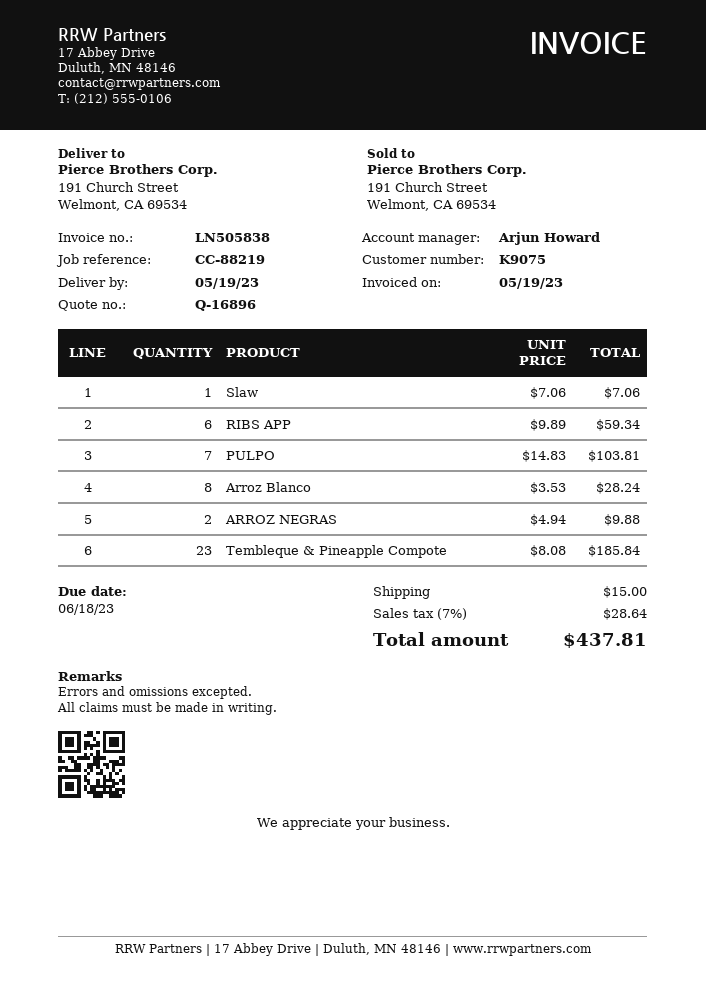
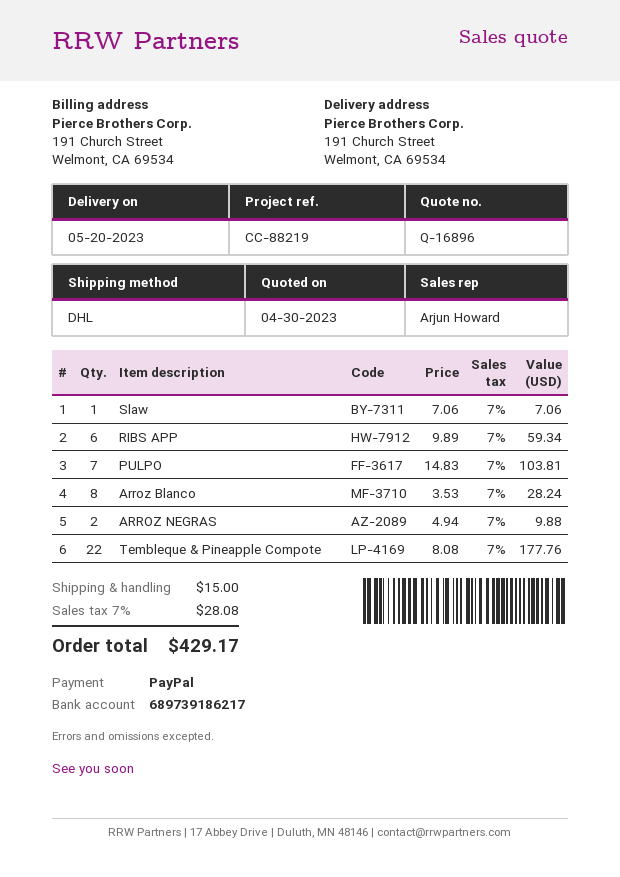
delivery date: 2023-05-19 -> 2023-05-20
Tembleque & Pineapple Compote: 23 x 8.08 = 185.84 -> 22 x 8.08 = 177.76
tax: 7% = 28.64 -> 7% = 28.08
total: 437.81 -> 429.17

